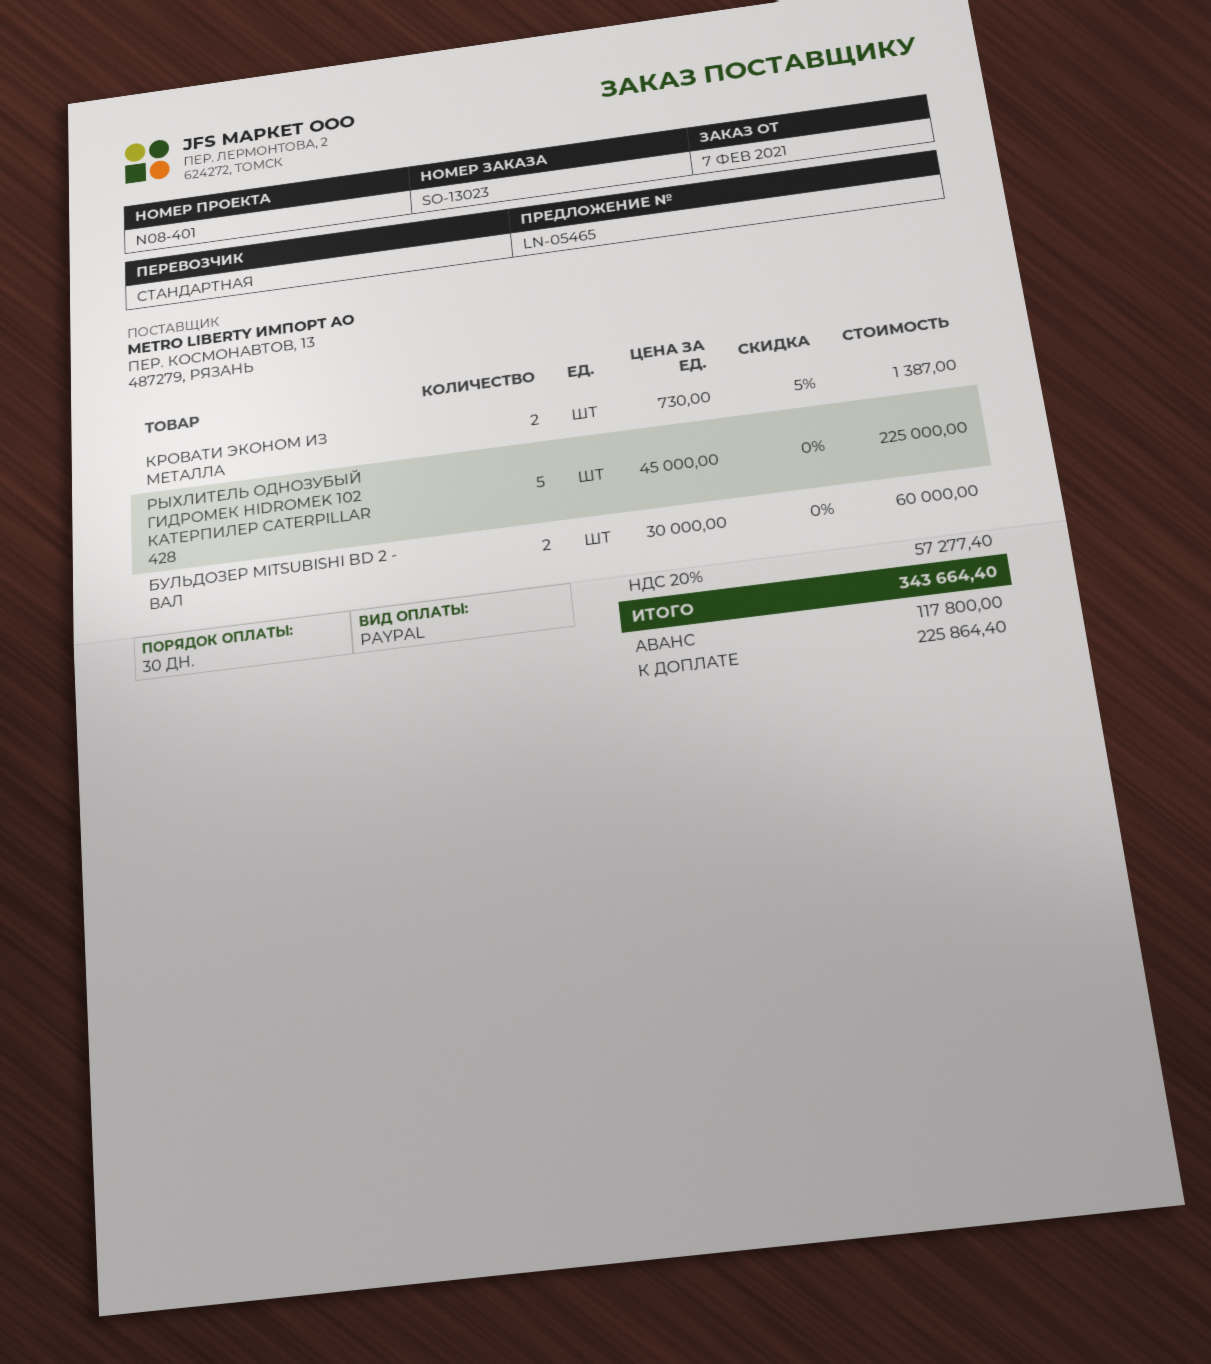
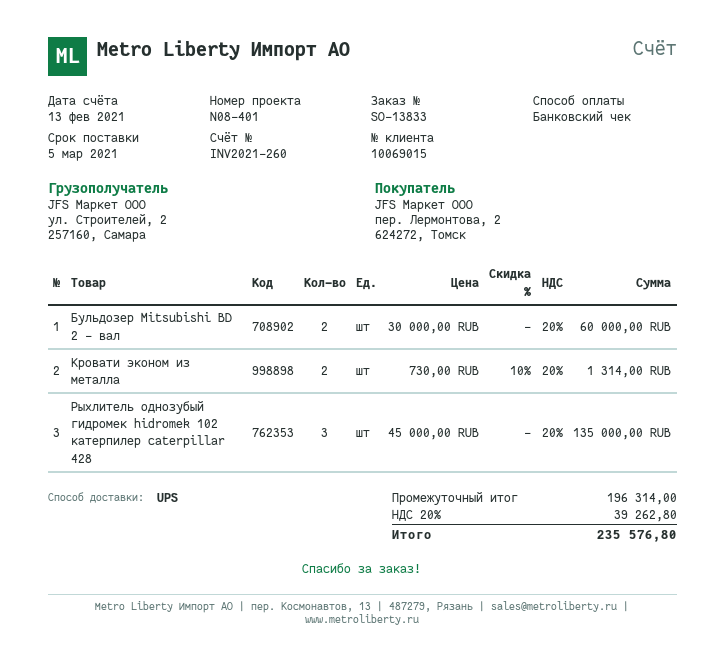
order number: SO-13023 -> SO-13833
payment method: PayPal -> cheque
shipping method: standard -> UPS
КРОВАТИ ЭКОНОМ ИЗ МЕТАЛЛА: 2 x 730.00 - 5% = 1387.00 -> 2 x 730.00 - 10% = 1314.00
РЫХЛИТЕЛЬ ОДНОЗУБЫЙ ГИДРОМЕК HIDROMEK 102 КАТЕРПИЛЕР CATERPILLAR 428: 5 x 45000.00 = 225000.00 -> 3 x 45000.00 = 135000.00
tax: 20% = 57277.40 -> 20% = 39262.80
total: 343664.40 -> 235576.80

